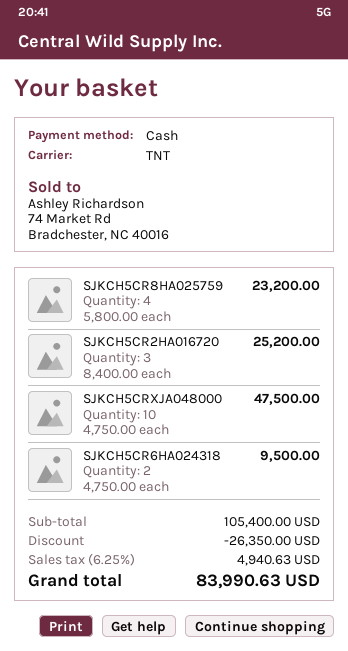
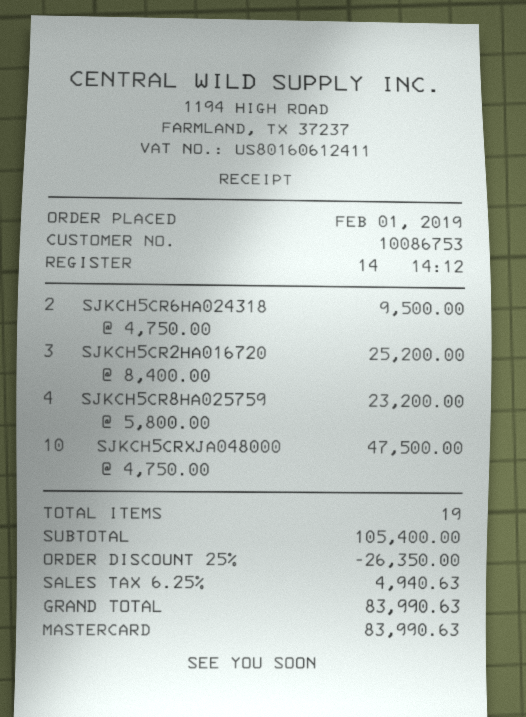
payment method: cash -> Mastercard

